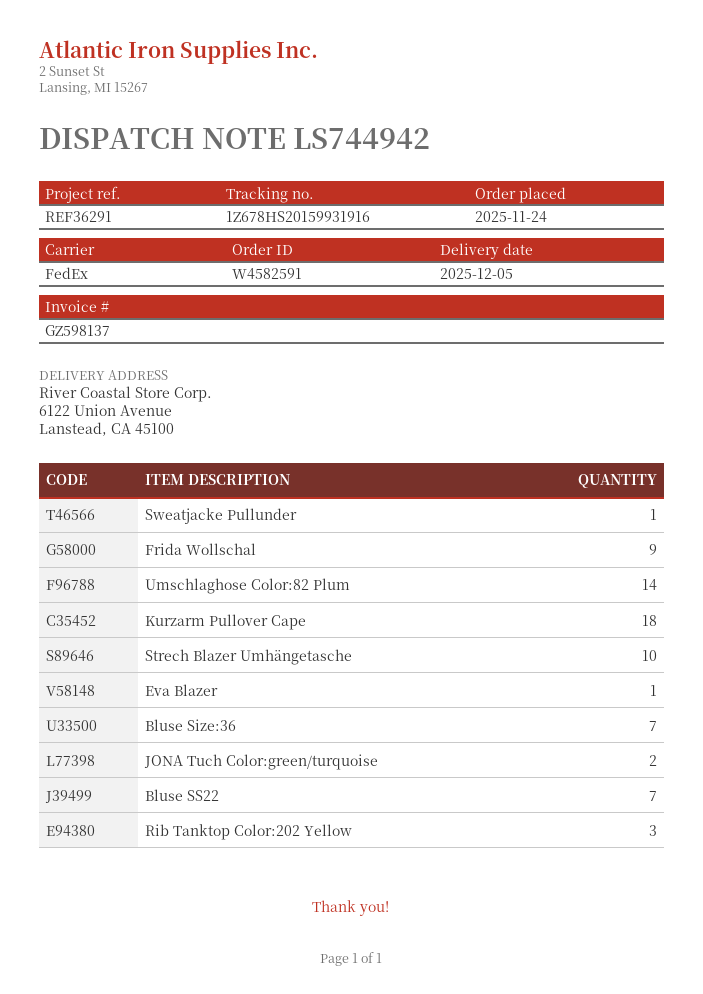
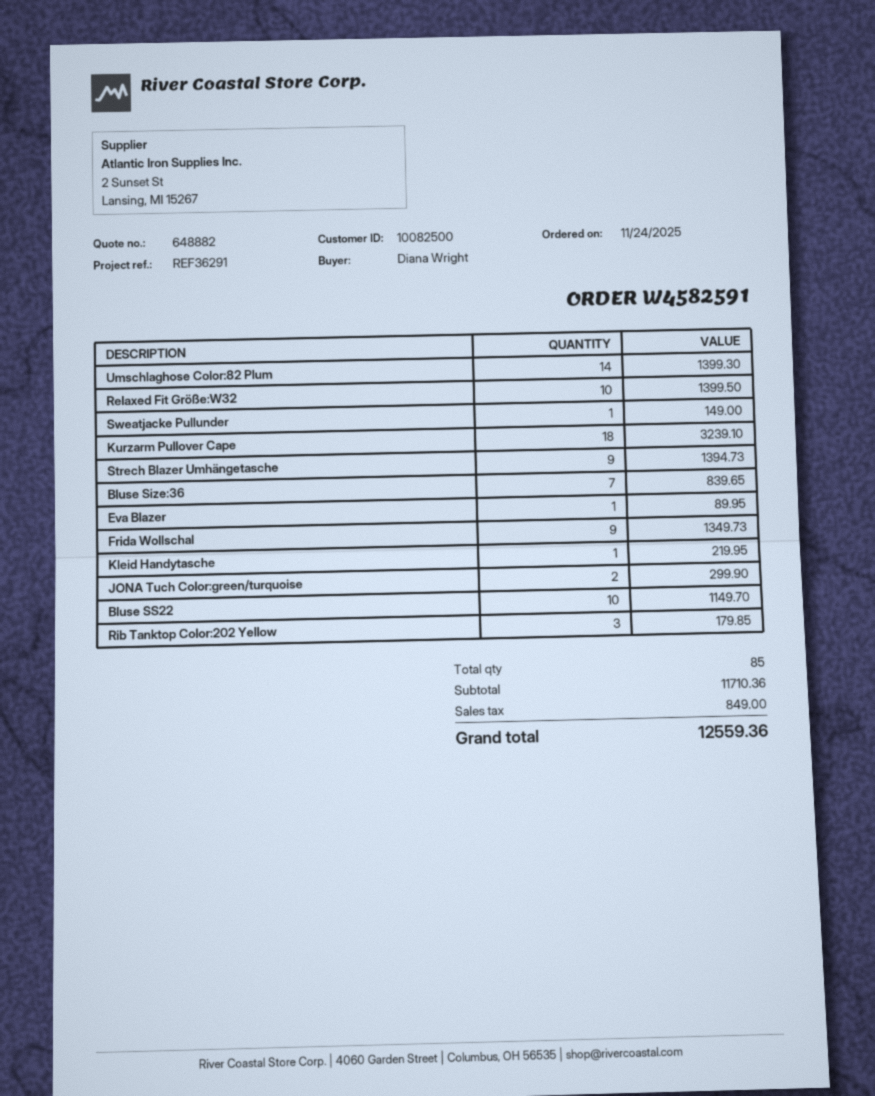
Strech Blazer Umhängetasche: 10 -> 9
Bluse SS22: 7 -> 10
Relaxed Fit Größe:W32: none -> 10
Kleid Handytasche: none -> 1

